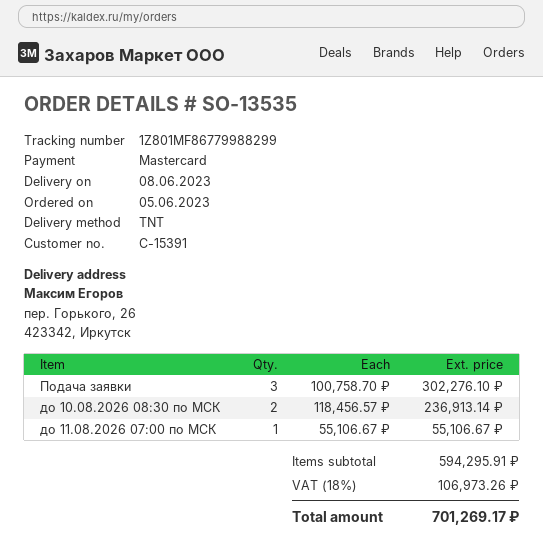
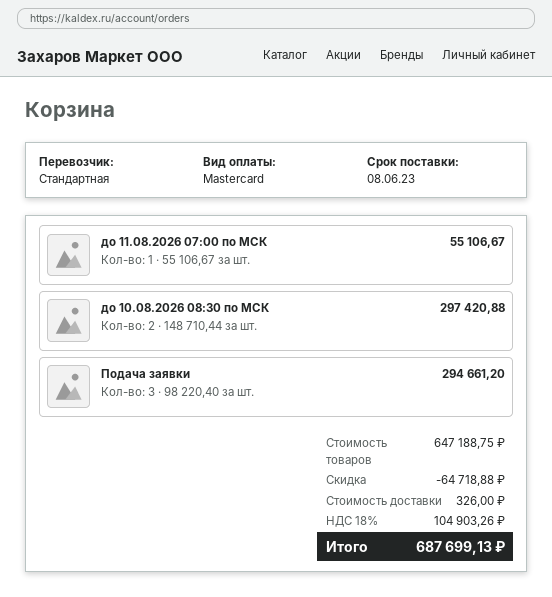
shipping method: TNT -> standard
Подача заявки: 3 x 100758.70 = 302276.10 -> 3 x 98220.40 = 294661.20
до 10.08.2026 08:30 по МСК: 2 x 118456.57 = 236913.14 -> 2 x 148710.44 = 297420.88
subtotal: 594295.91 -> 647188.75
discount: none -> 64718.88
shipping: none -> 326.00
tax: 18% = 106973.26 -> 18% = 104903.26
total: 701269.17 -> 687699.13

